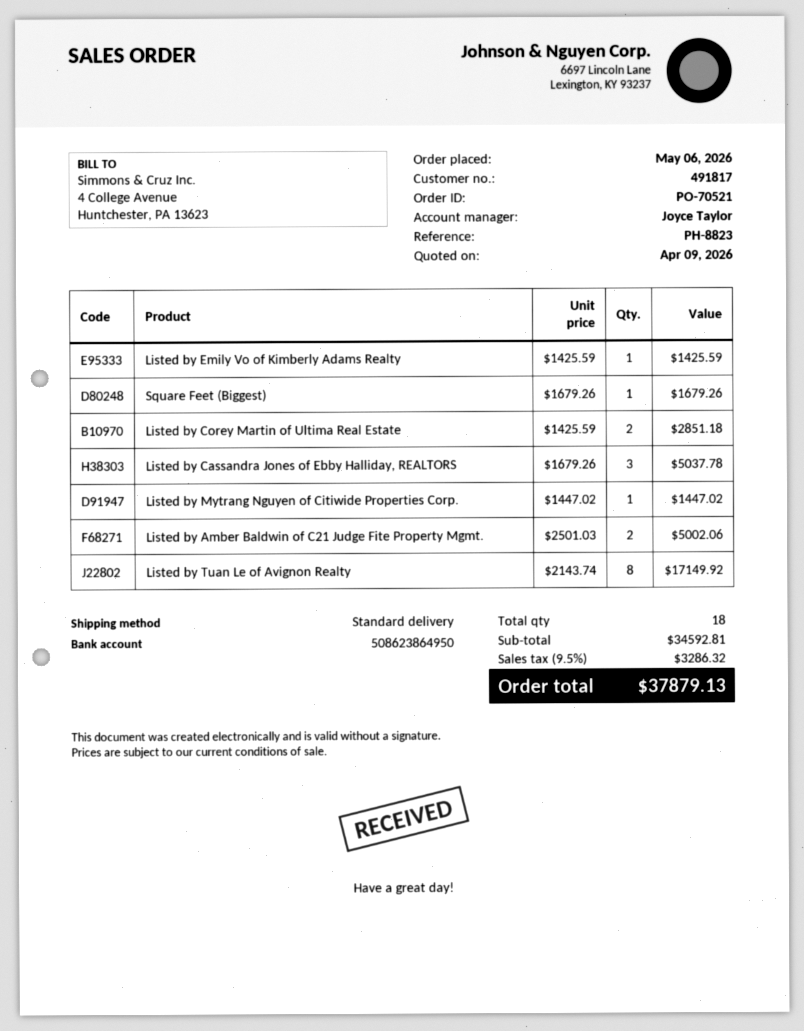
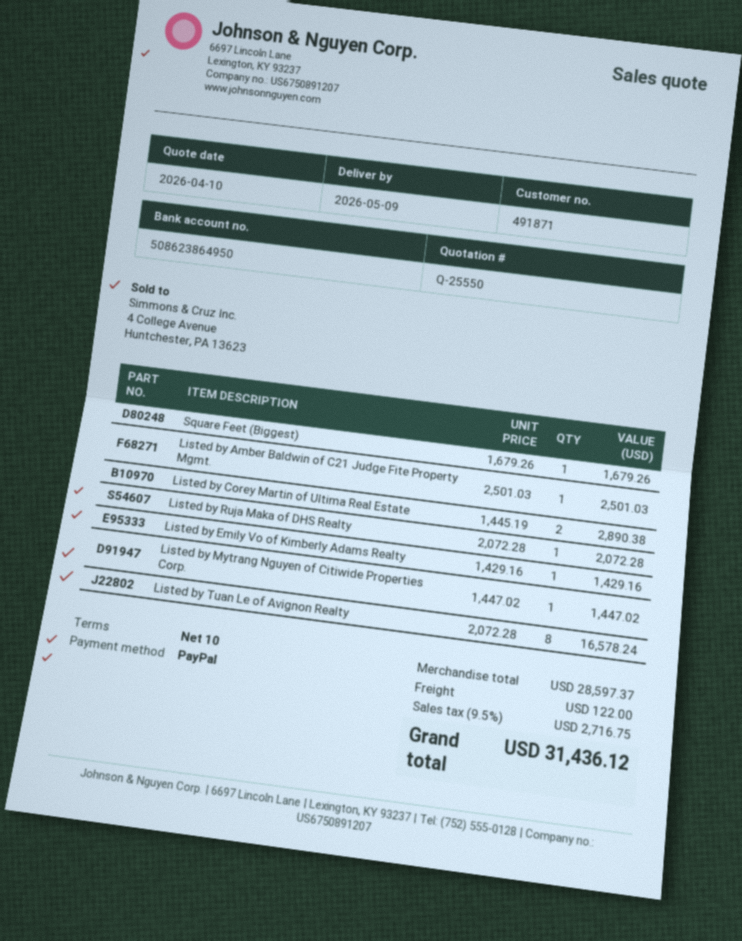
quote date: 2026-04-09 -> 2026-04-10
customer number: 491817 -> 491871
Listed by Emily Vo of Kimberly Adams Realty: 1 x 1425.59 = 1425.59 -> 1 x 1429.16 = 1429.16
Listed by Corey Martin of Ultima Real Estate: 2 x 1425.59 = 2851.18 -> 2 x 1445.19 = 2890.38
Listed by Cassandra Jones of Ebby Halliday, REALTORS: 3 x 1679.26 = 5037.78 -> none
Listed by Amber Baldwin of C21 Judge Fite Property Mgmt.: 2 x 2501.03 = 5002.06 -> 1 x 2501.03 = 2501.03
Listed by Tuan Le of Avignon Realty: 8 x 2143.74 = 17149.92 -> 8 x 2072.28 = 16578.24
Listed by Ruja Maka of DHS Realty: none -> 1 x 2072.28 = 2072.28
subtotal: 34592.81 -> 28597.37
shipping: none -> 122.00
tax: 9.5% = 3286.32 -> 9.5% = 2716.75
total: 37879.13 -> 31436.12

